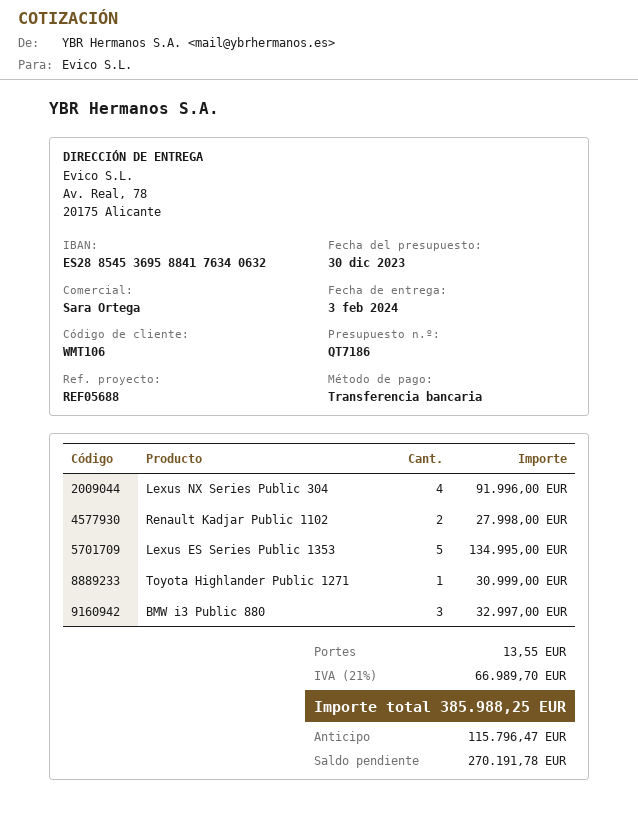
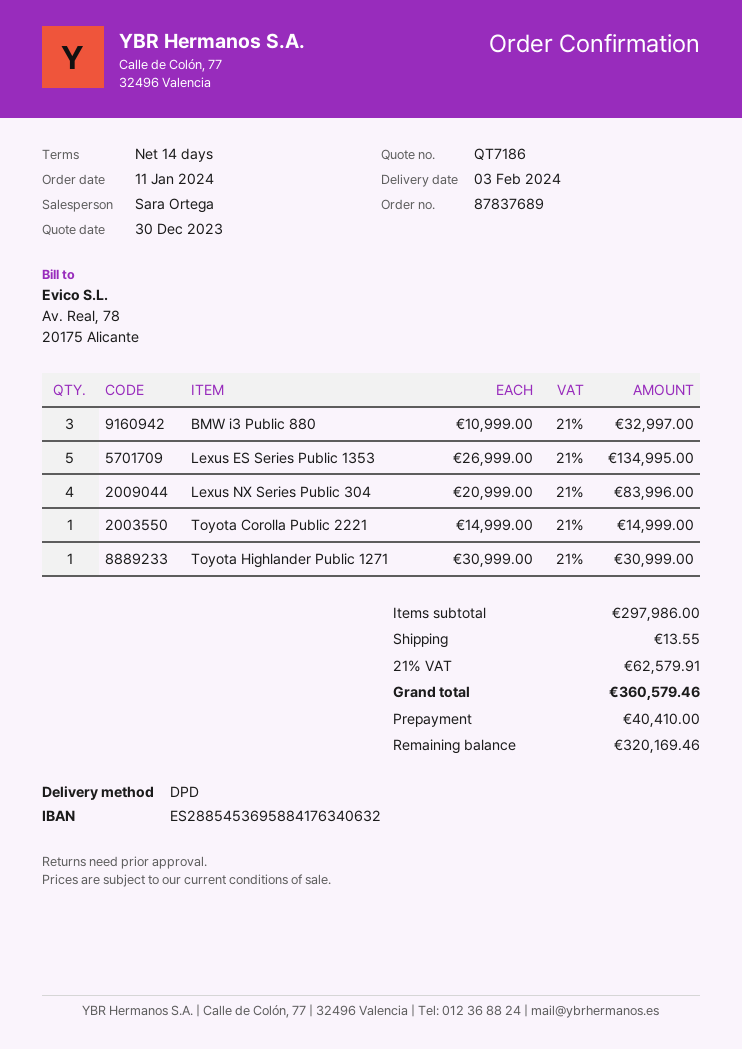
Lexus NX Series Public 304: 4 for 91996.00 -> 4 for 83996.00
Renault Kadjar Public 1102: 2 for 27998.00 -> none
Toyota Corolla Public 2221: none -> 1 for 14999.00
tax: 21% = 66989.70 -> 21% = 62579.91
total: 385988.25 -> 360579.46
deposit: 115796.47 -> 40410.00
balance: 270191.78 -> 320169.46

